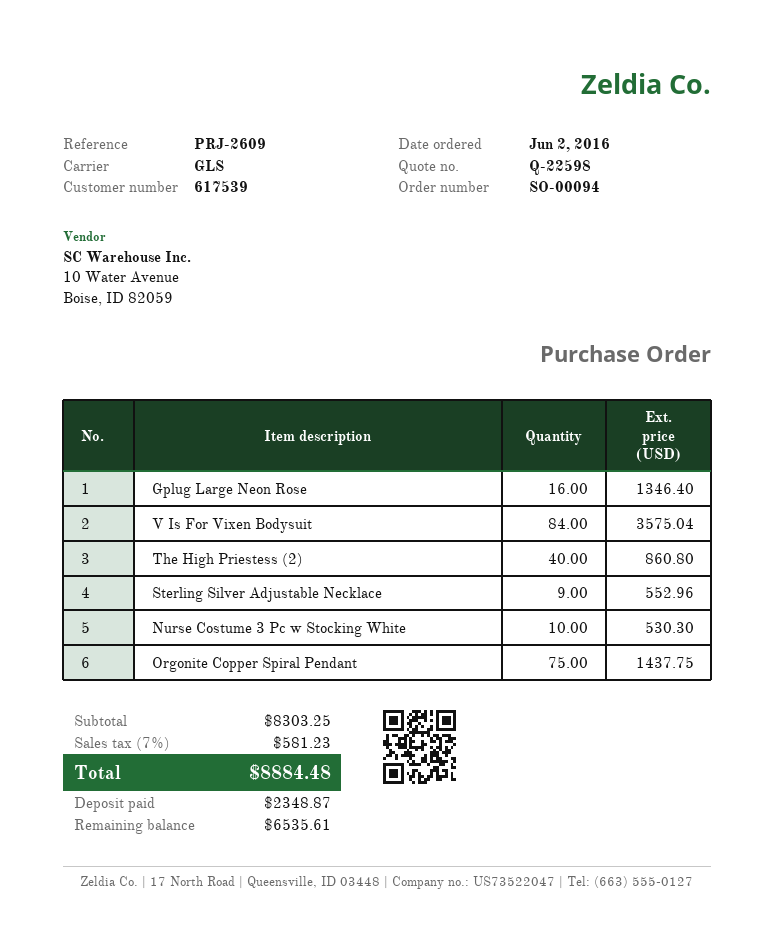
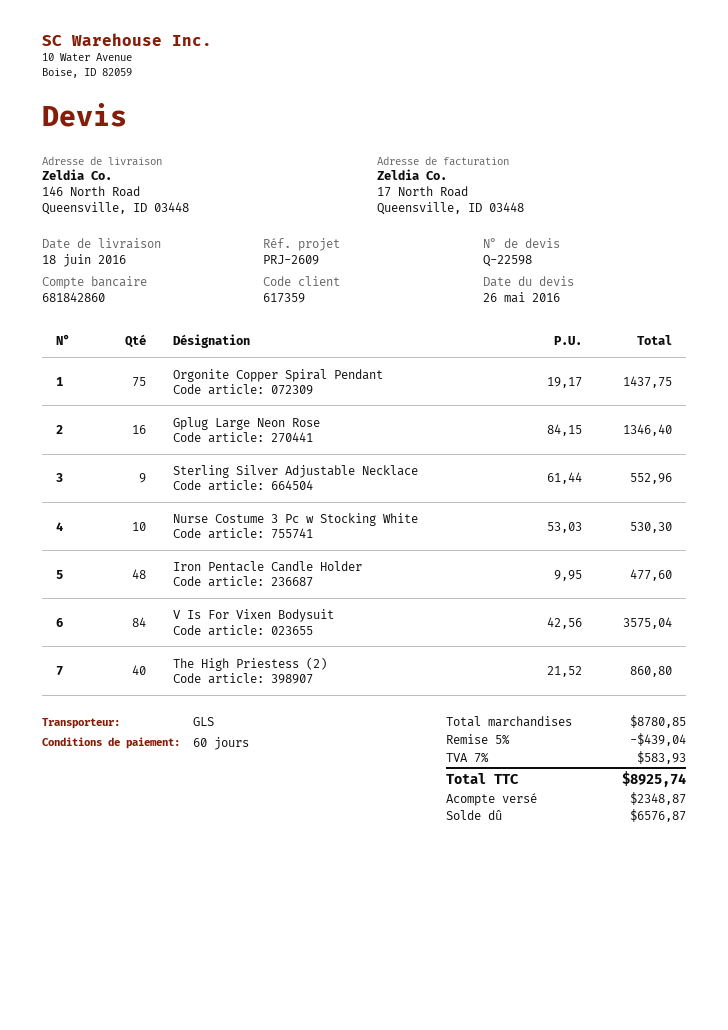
customer number: 617539 -> 617359
Iron Pentacle Candle Holder: none -> 48 for 477.60
subtotal: 8303.25 -> 8780.85
discount: none -> 5% = 439.04
tax: 7% = 581.23 -> 7% = 583.93
total: 8884.48 -> 8925.74
balance: 6535.61 -> 6576.87

